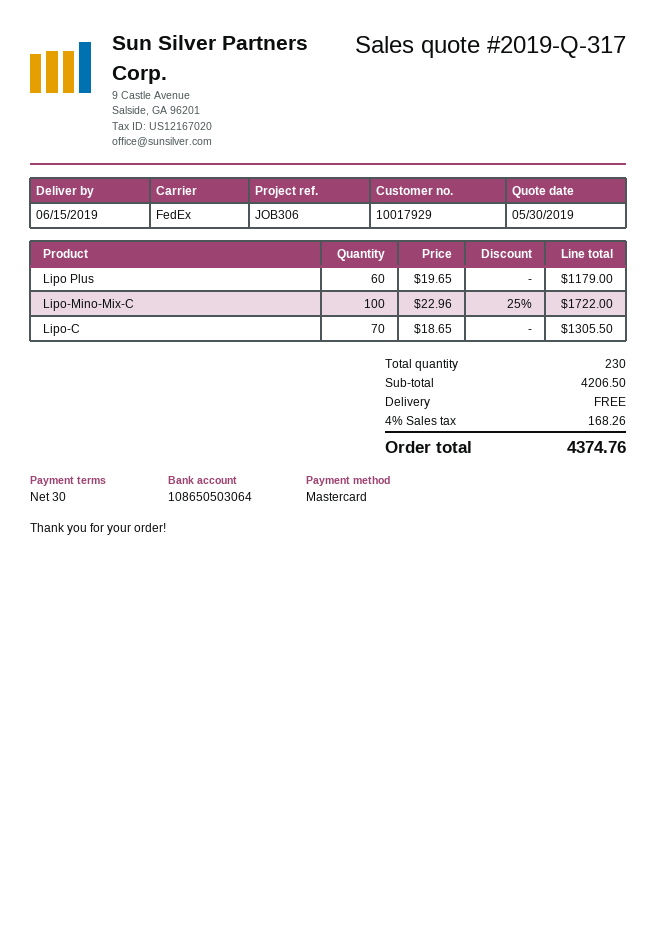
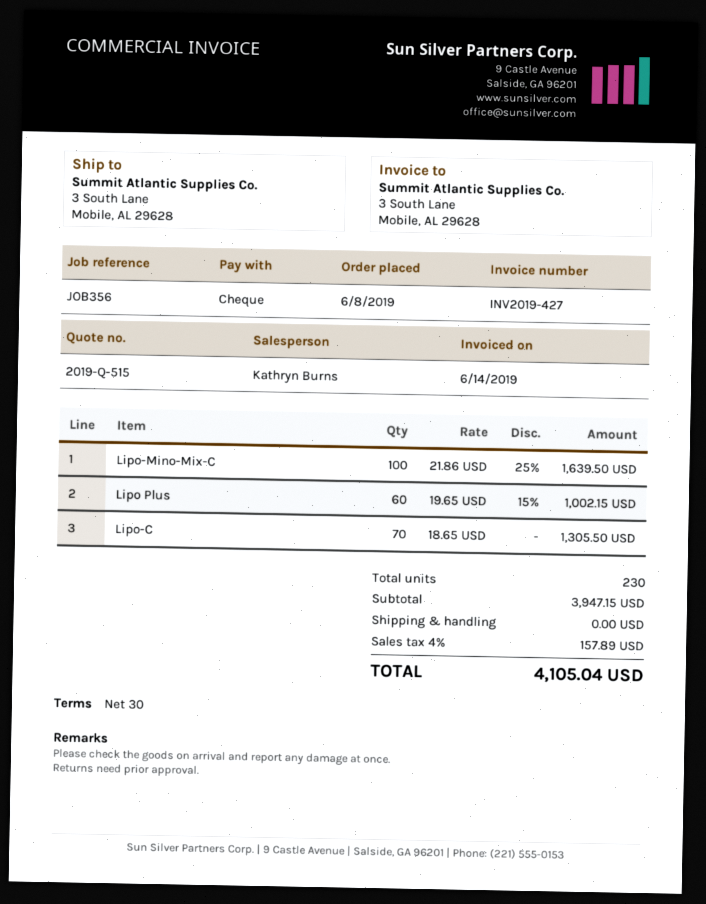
quote number: 2019-Q-317 -> 2019-Q-515
reference: JOB306 -> JOB356
payment method: Mastercard -> cheque
Lipo Plus: 60 x 19.65 = 1179.00 -> 60 x 19.65 - 15% = 1002.15
Lipo-Mino-Mix-C: 100 x 22.96 - 25% = 1722.00 -> 100 x 21.86 - 25% = 1639.50
subtotal: 4206.50 -> 3947.15
tax: 4% = 168.26 -> 4% = 157.89
total: 4374.76 -> 4105.04

